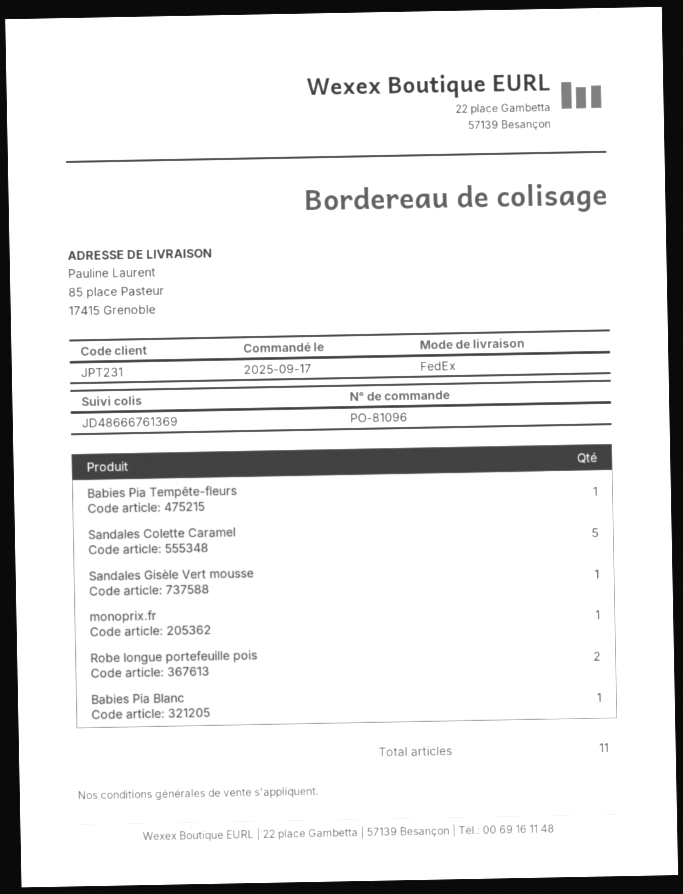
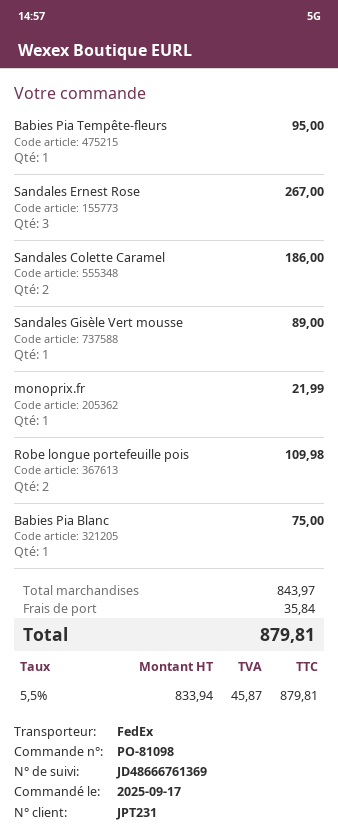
order number: PO-81096 -> PO-81098
Sandales Colette Caramel: 5 -> 2
Sandales Ernest Rose: none -> 3

